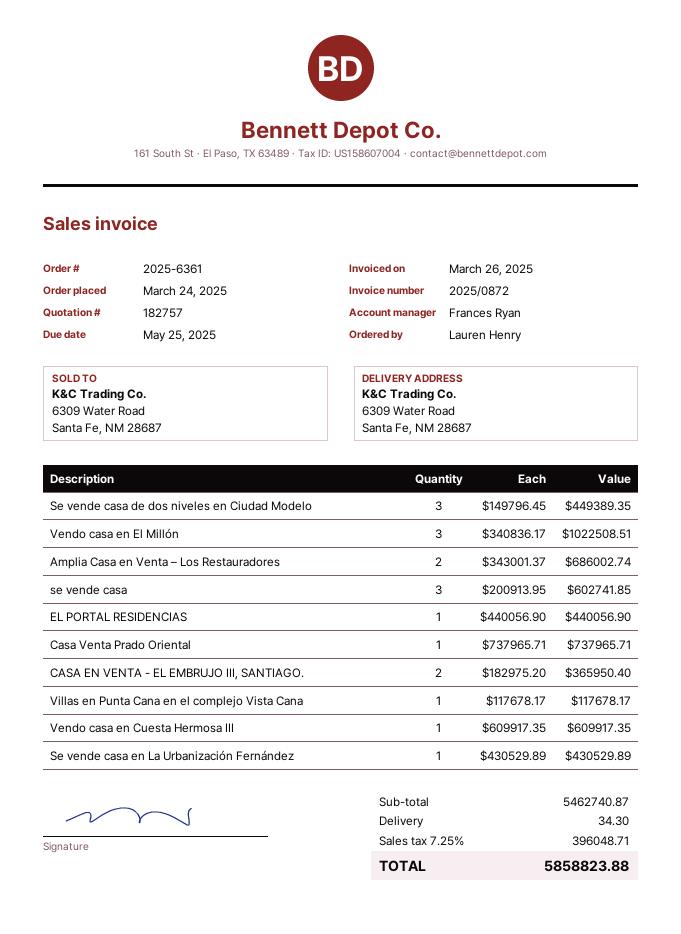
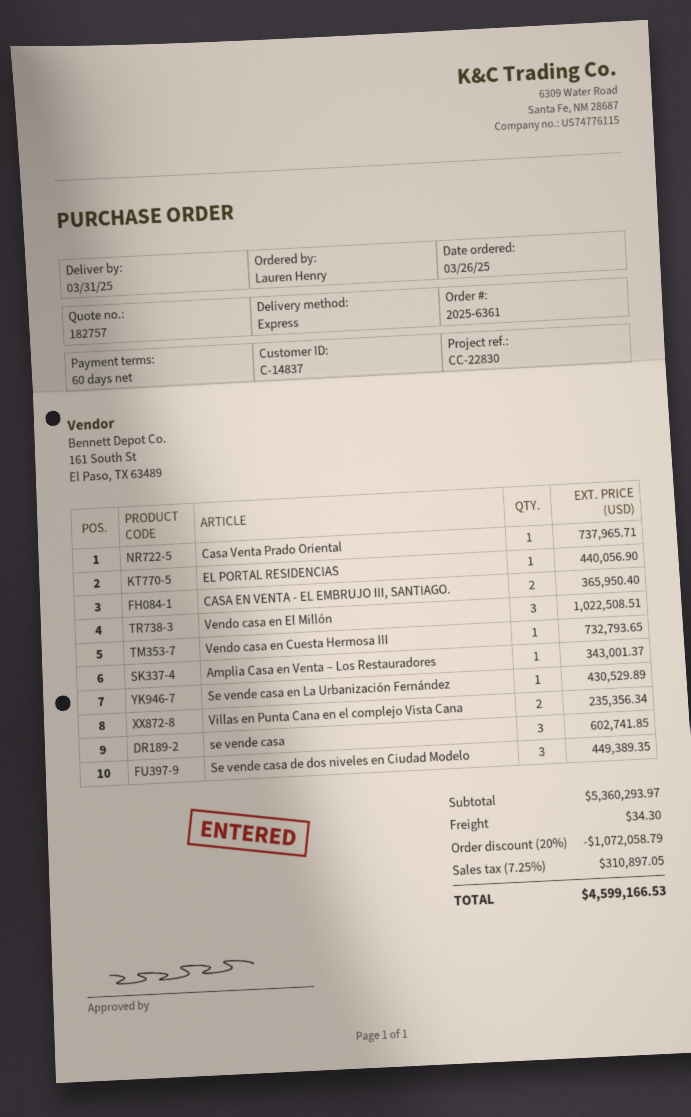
order date: 2025-03-24 -> 2025-03-26
Amplia Casa en Venta – Los Restauradores: 2 for 686002.74 -> 1 for 343001.37
Villas en Punta Cana en el complejo Vista Cana: 1 for 117678.17 -> 2 for 235356.34
Vendo casa en Cuesta Hermosa III: 1 for 609917.35 -> 1 for 732793.65
subtotal: 5462740.87 -> 5360293.97
discount: none -> 20% = 1072058.79
tax: 7.25% = 396048.71 -> 7.25% = 310897.05
total: 5858823.88 -> 4599166.53

